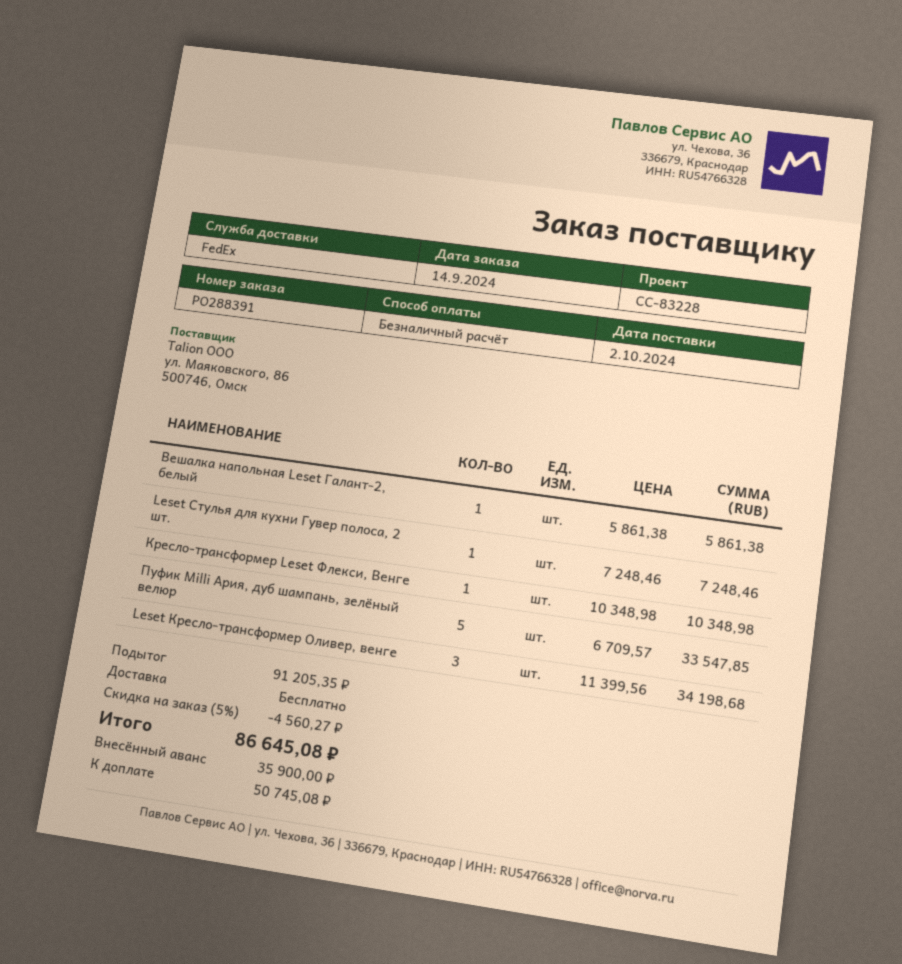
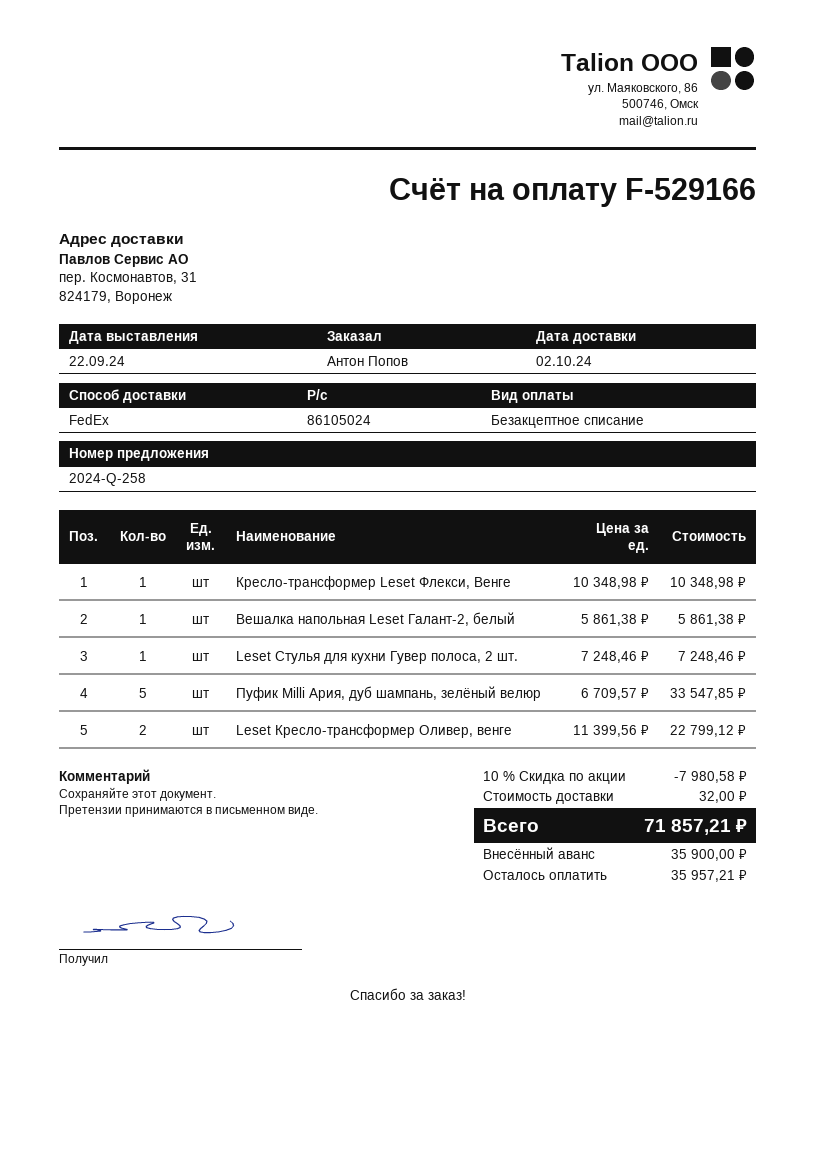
payment method: bank transfer -> direct debit
Leset Кресло-трансформер Оливер, венге: 3 x 11399.56 = 34198.68 -> 2 x 11399.56 = 22799.12
discount: 5% = 4560.27 -> 10% = 7980.58
shipping: 0.00 -> 32.00
total: 86645.08 -> 71857.21
balance: 50745.08 -> 35957.21

